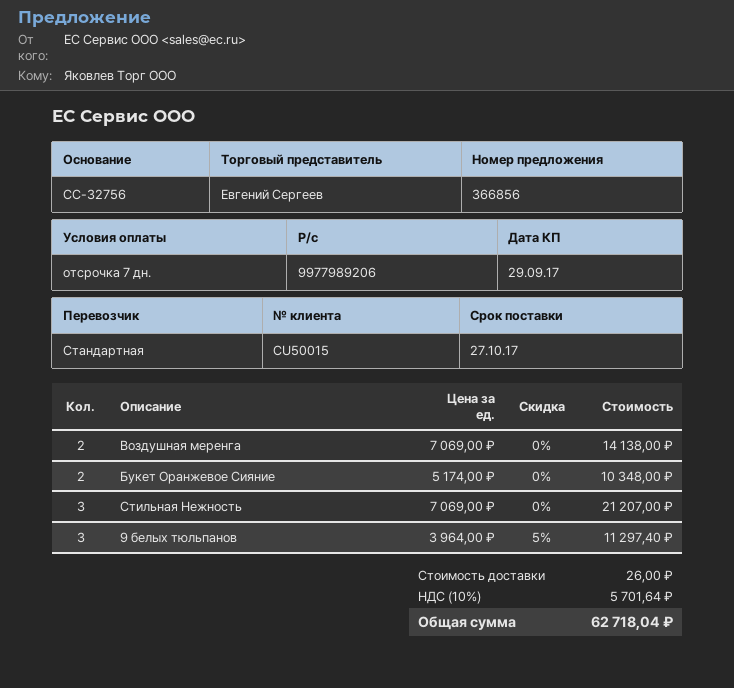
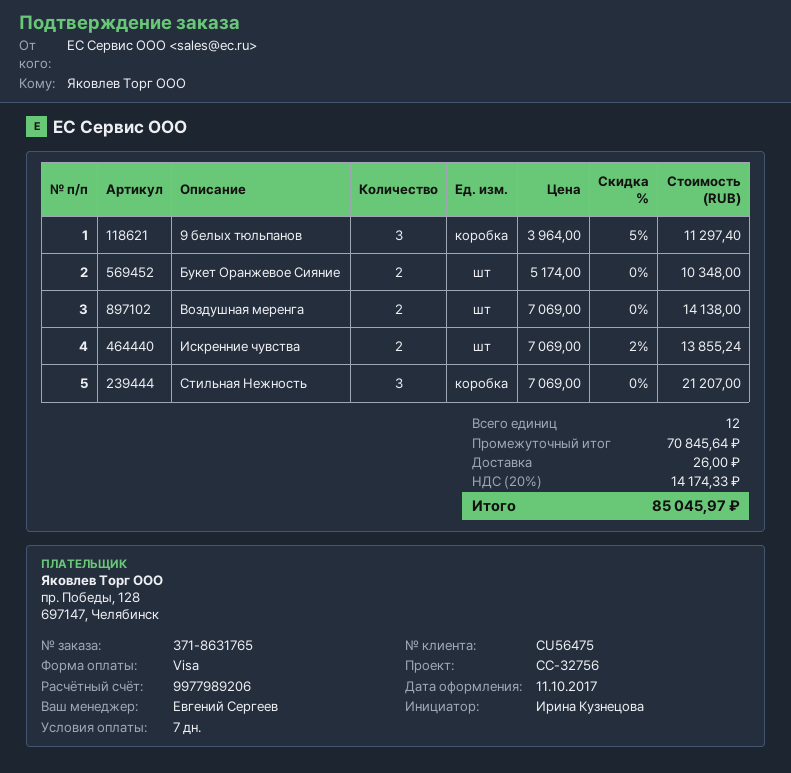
customer number: CU50015 -> CU56475
Искренние чувства: none -> 2 x 7069.00 - 2% = 13855.24
tax: 10% = 5701.64 -> 20% = 14174.33
total: 62718.04 -> 85045.97

